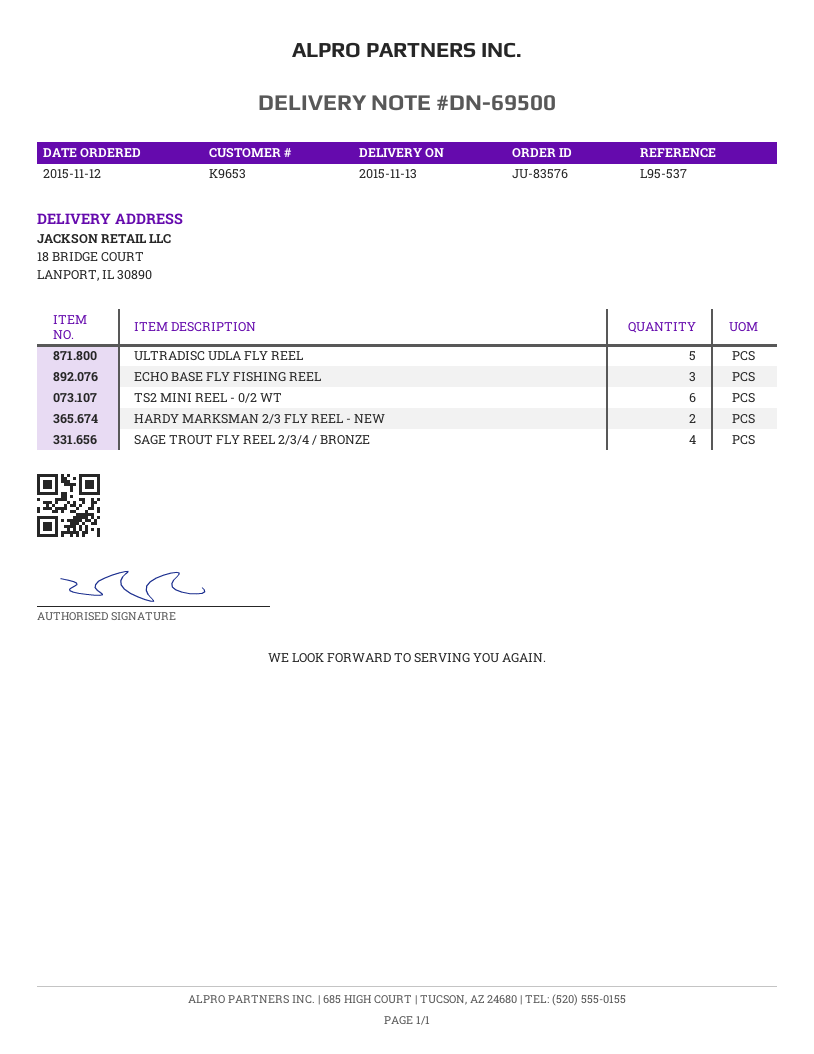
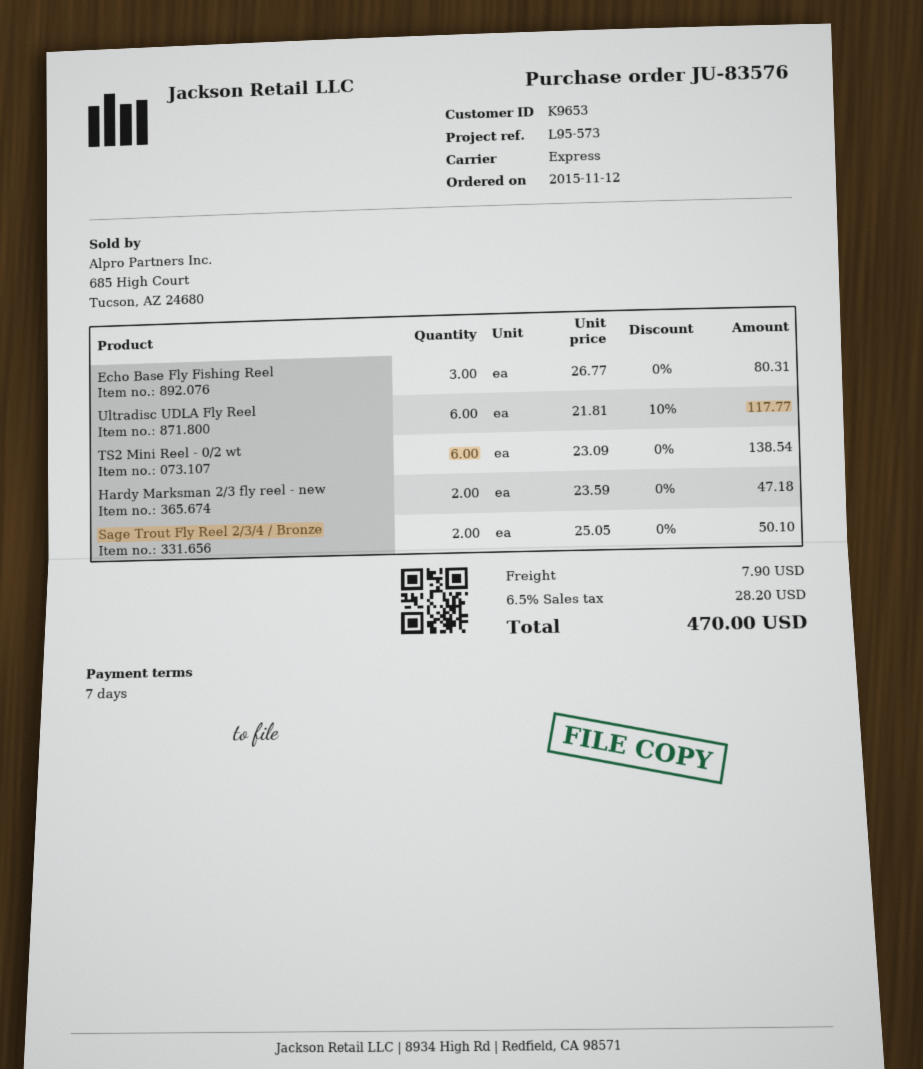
reference: L95-537 -> L95-573
ULTRADISC UDLA FLY REEL: 5 -> 6
SAGE TROUT FLY REEL 2/3/4 / BRONZE: 4 -> 2

